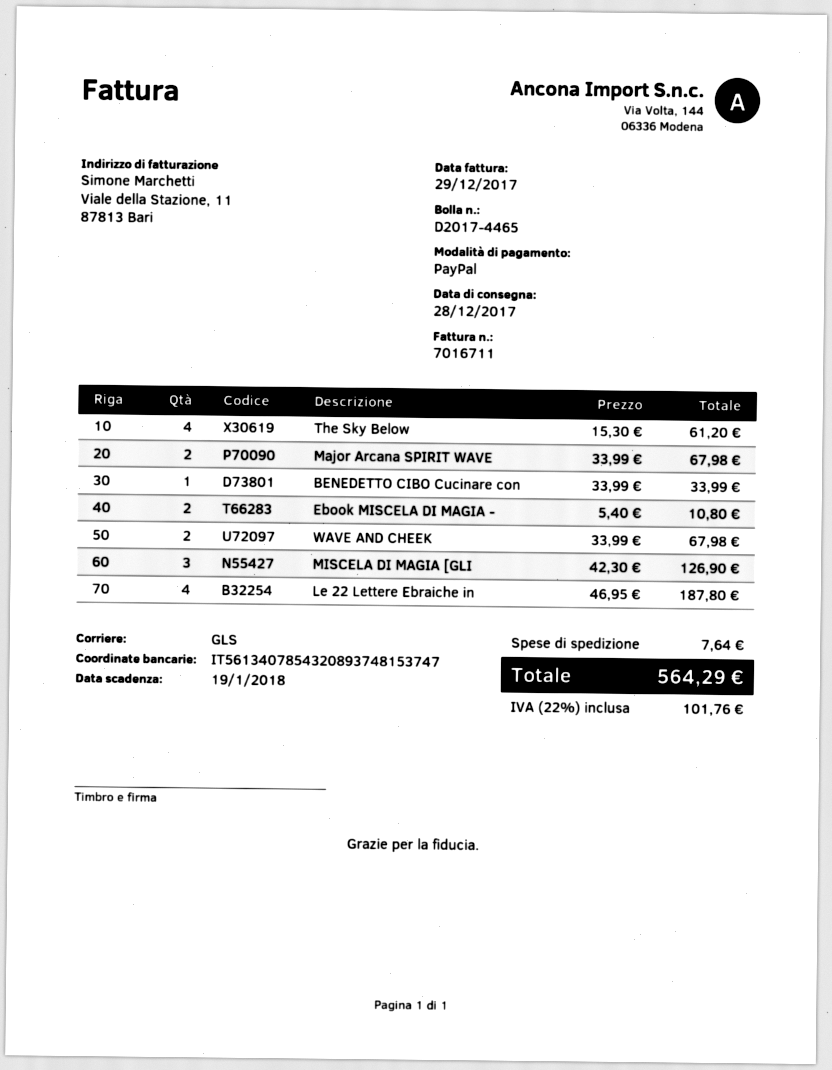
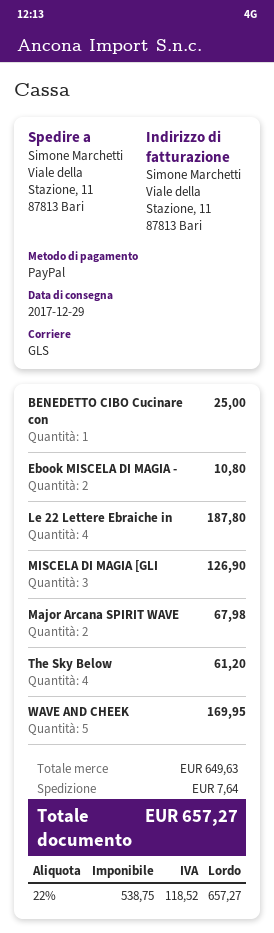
delivery date: 2017-12-28 -> 2017-12-29
BENEDETTO CIBO Cucinare con: 1 for 33.99 -> 1 for 25.00
WAVE AND CHEEK: 2 for 67.98 -> 5 for 169.95
tax: 22% = 101.76 -> 22% = 118.52
total: 564.29 -> 657.27

